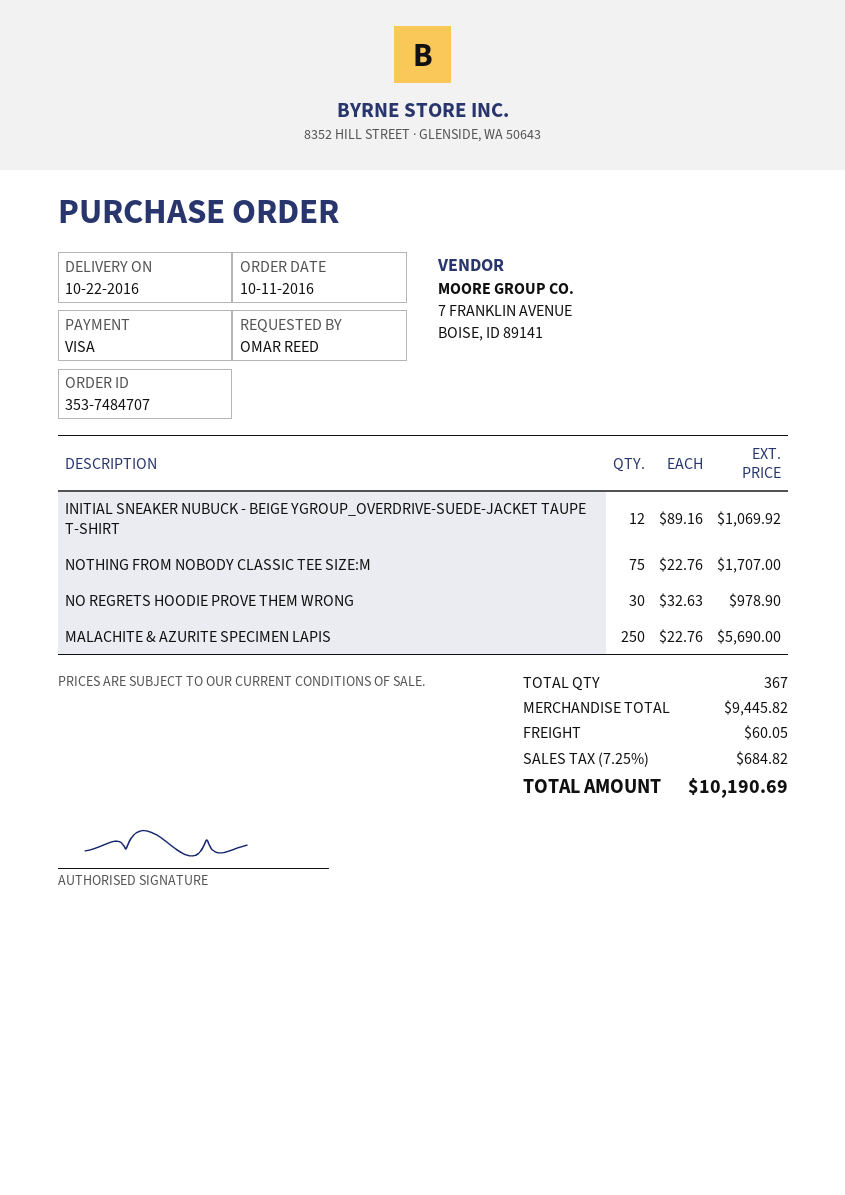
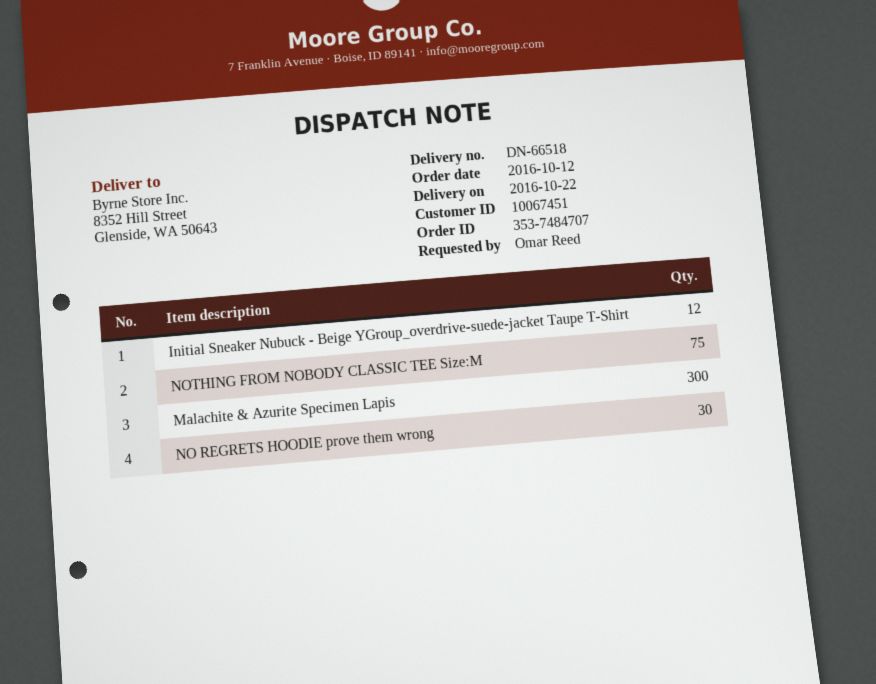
order date: 2016-10-11 -> 2016-10-12
MALACHITE & AZURITE SPECIMEN LAPIS: 250 -> 300

